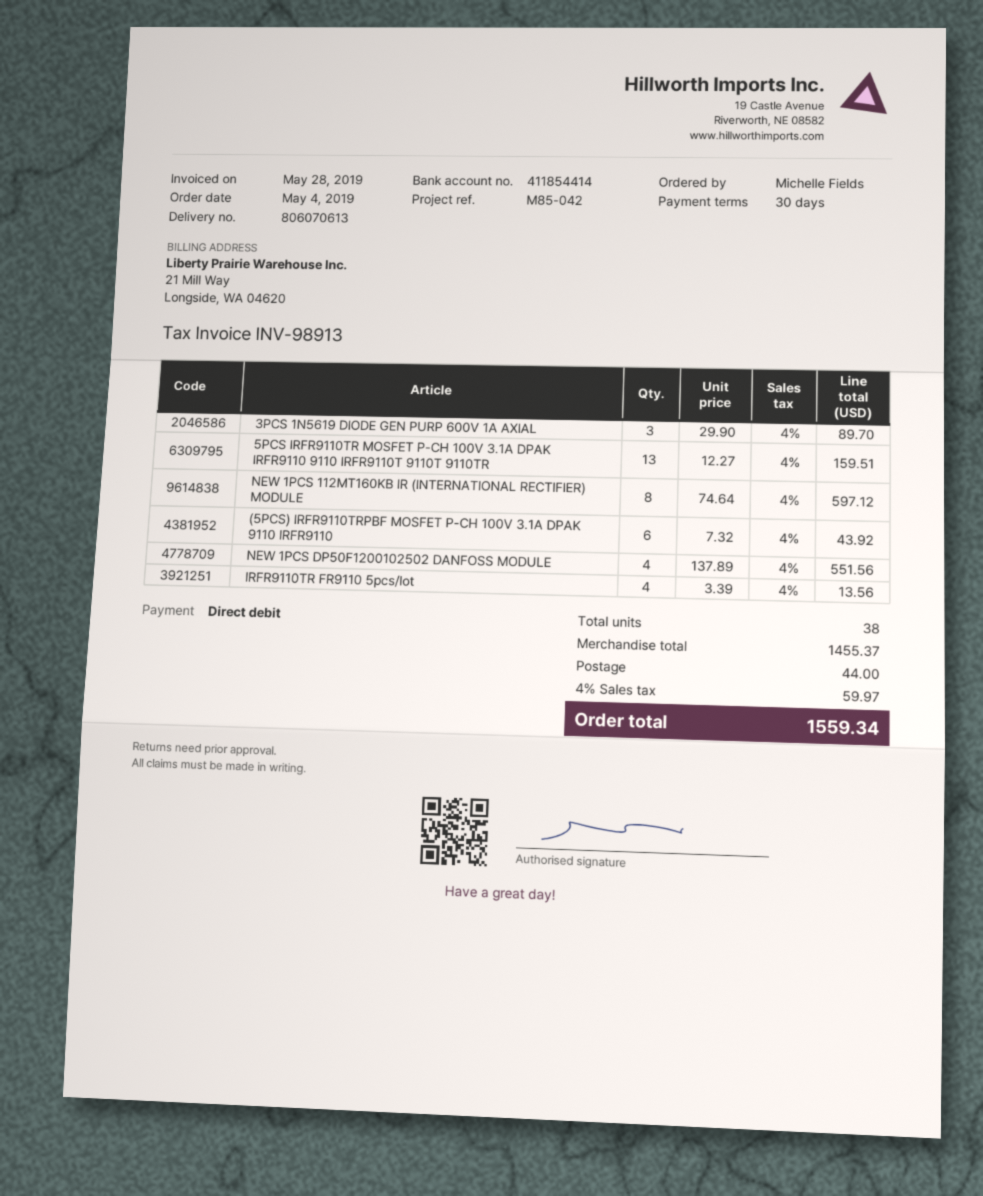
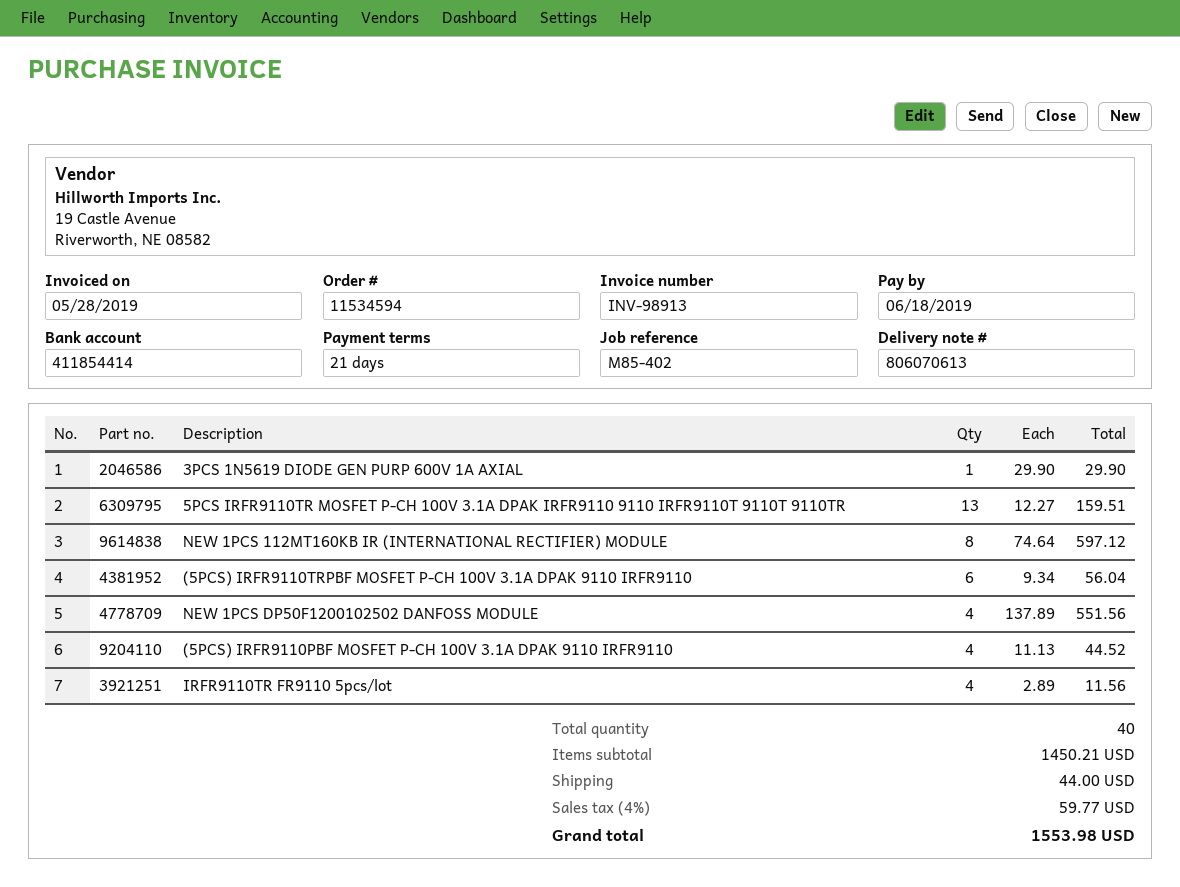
payment terms: 30 days -> 21 days
reference: M85-042 -> M85-402
3PCS 1N5619 DIODE GEN PURP 600V 1A AXIAL: 3 x 29.90 = 89.70 -> 1 x 29.90 = 29.90
(5PCS) IRFR9110TRPBF MOSFET P-CH 100V 3.1A DPAK 9110 IRFR9110: 6 x 7.32 = 43.92 -> 6 x 9.34 = 56.04
IRFR9110TR FR9110 5pcs/lot: 4 x 3.39 = 13.56 -> 4 x 2.89 = 11.56
(5PCS) IRFR9110PBF MOSFET P-CH 100V 3.1A DPAK 9110 IRFR9110: none -> 4 x 11.13 = 44.52
total quantity: 38 -> 40
subtotal: 1455.37 -> 1450.21
tax: 4% = 59.97 -> 4% = 59.77
total: 1559.34 -> 1553.98

